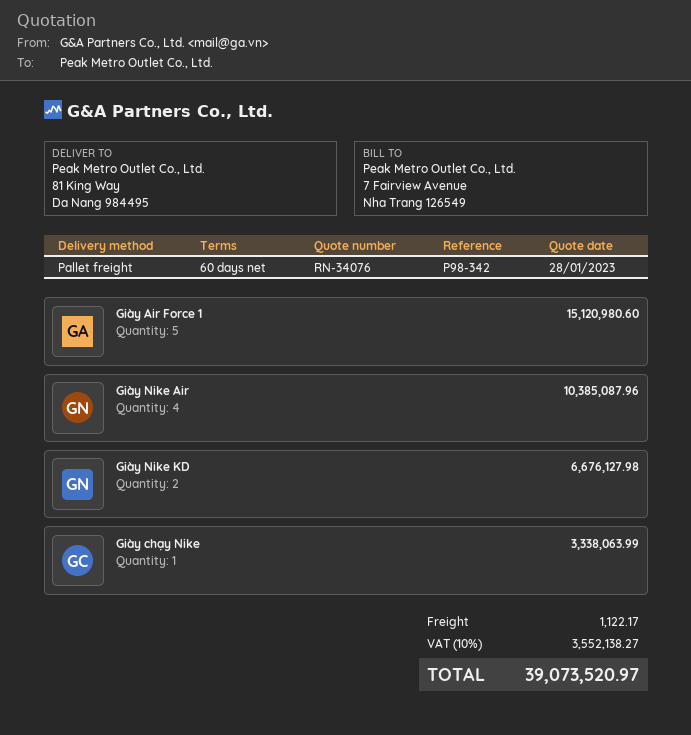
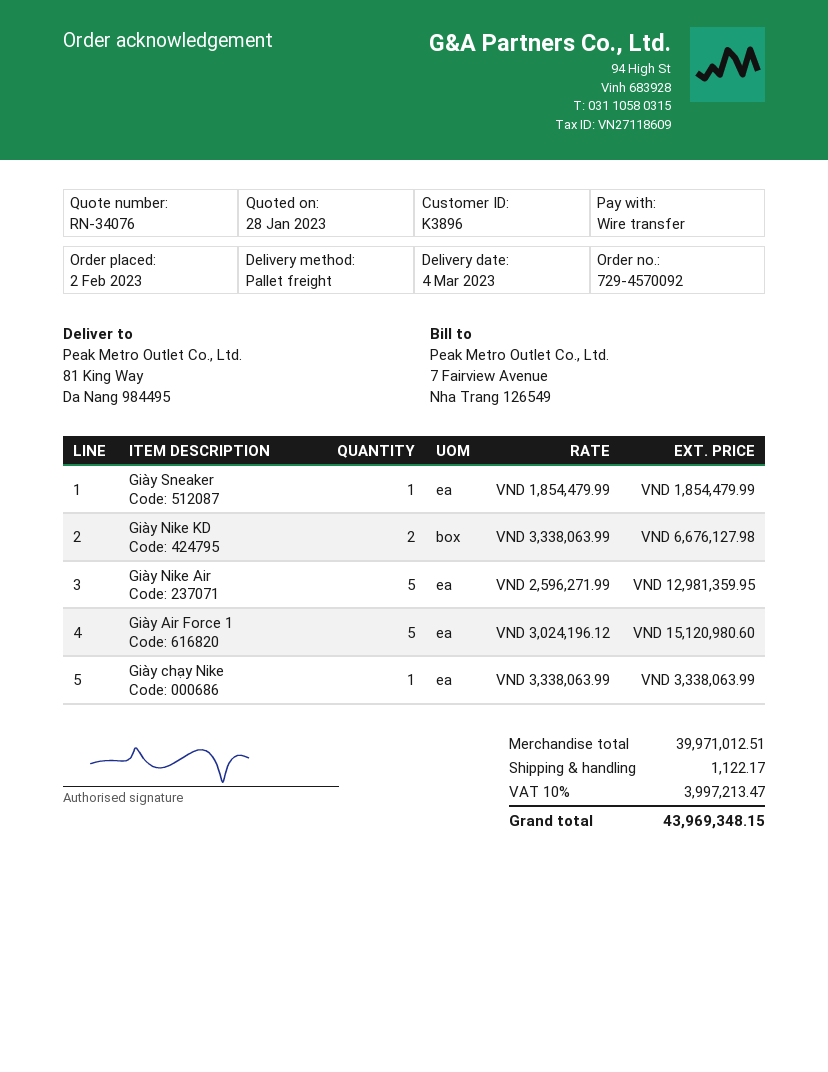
Giày Nike Air: 4 for 10385087.96 -> 5 for 12981359.95
Giày Sneaker: none -> 1 for 1854479.99
tax: 10% = 3552138.27 -> 10% = 3997213.47
total: 39073520.97 -> 43969348.15

